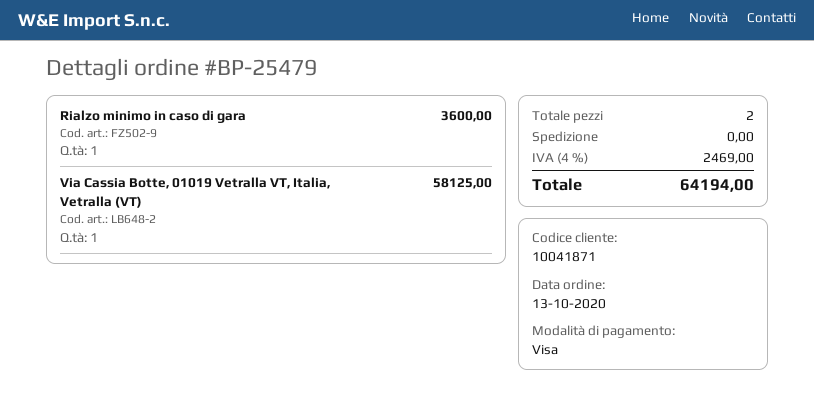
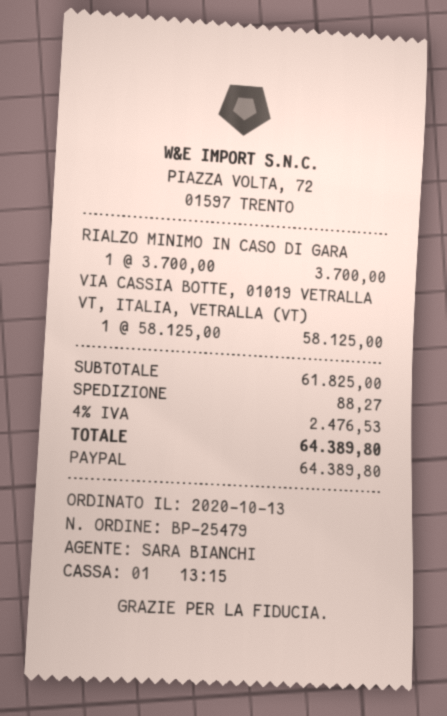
payment method: Visa -> PayPal
Rialzo minimo in caso di gara: 1 for 3600.00 -> 1 for 3700.00
shipping: 0.00 -> 88.27
tax: 4% = 2469.00 -> 4% = 2476.53
total: 64194.00 -> 64389.80

